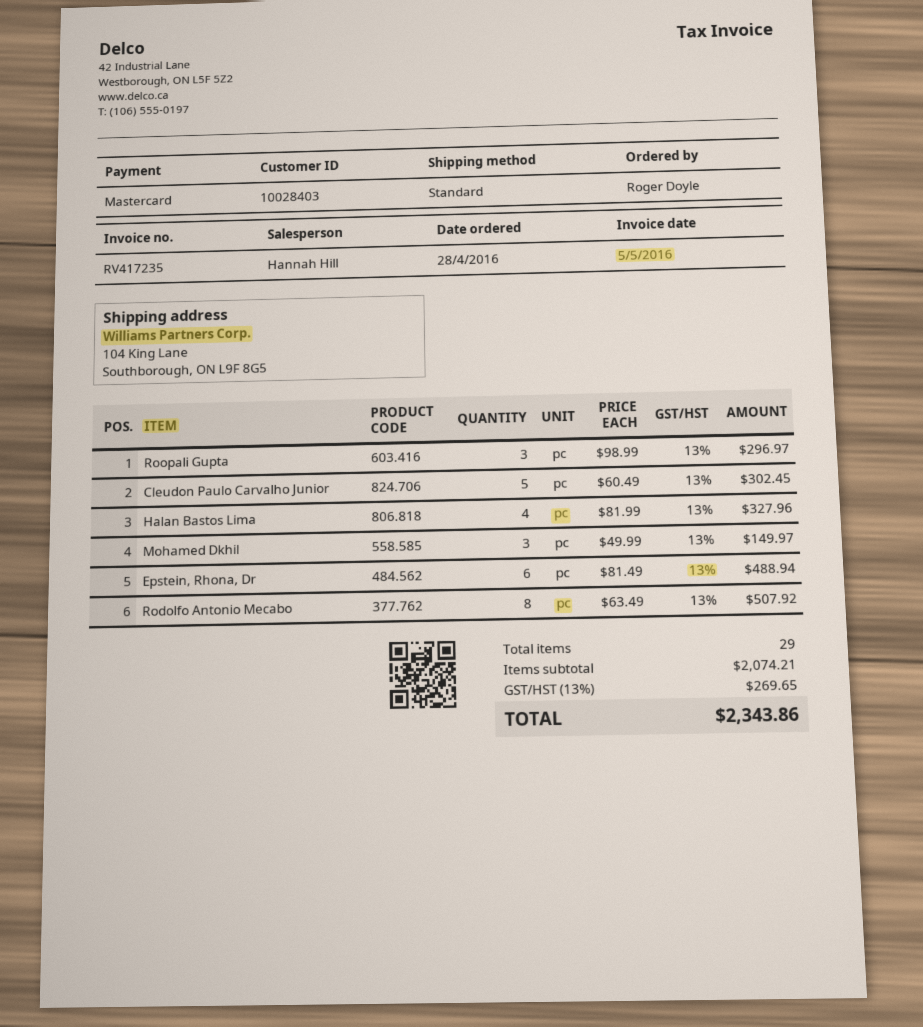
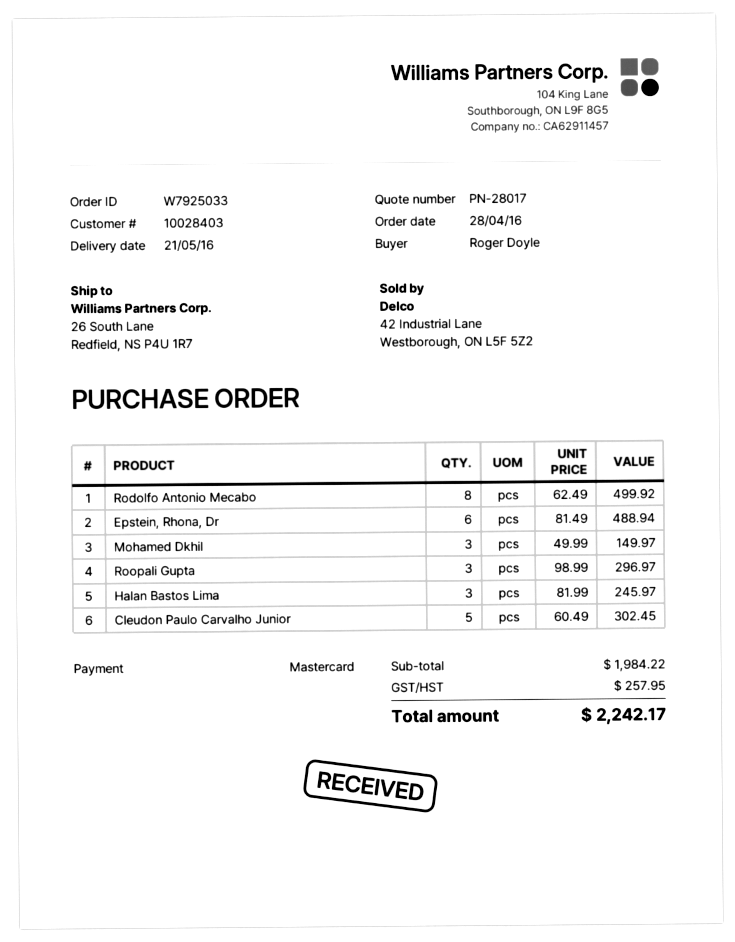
ship to: 104 King Lane, Southborough, ON L9F 8G5 -> 26 South Lane, Redfield, NS P4U 1R7
Halan Bastos Lima: 4 x 81.99 = 327.96 -> 3 x 81.99 = 245.97
Rodolfo Antonio Mecabo: 8 x 63.49 = 507.92 -> 8 x 62.49 = 499.92
subtotal: 2074.21 -> 1984.22
tax: 269.65 -> 257.95
total: 2343.86 -> 2242.17

